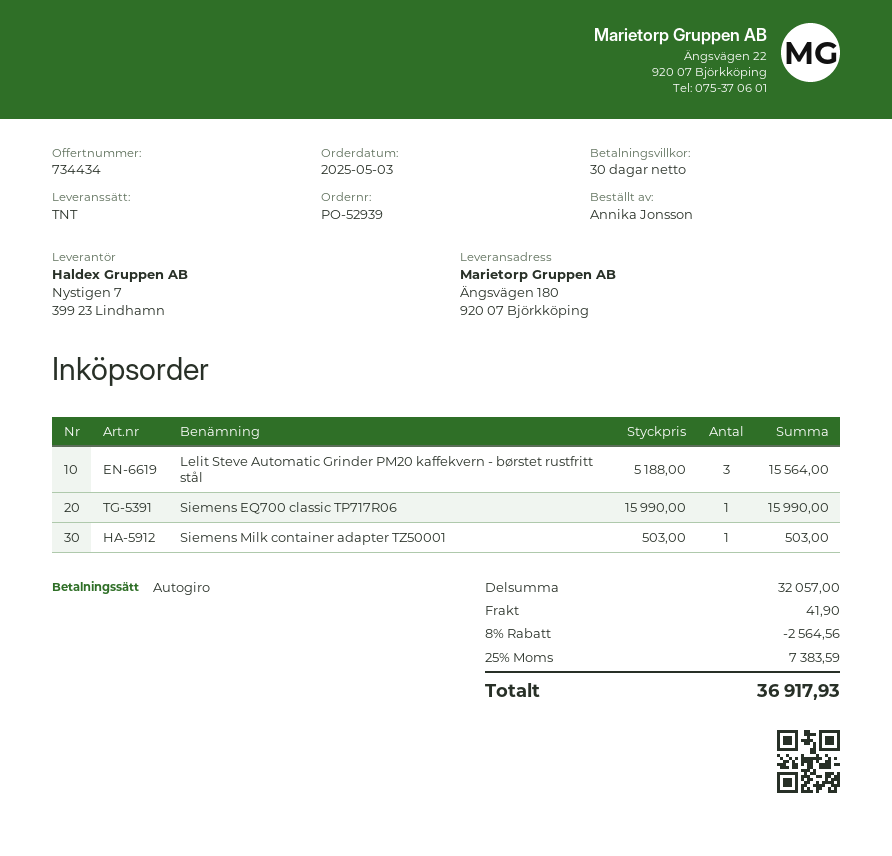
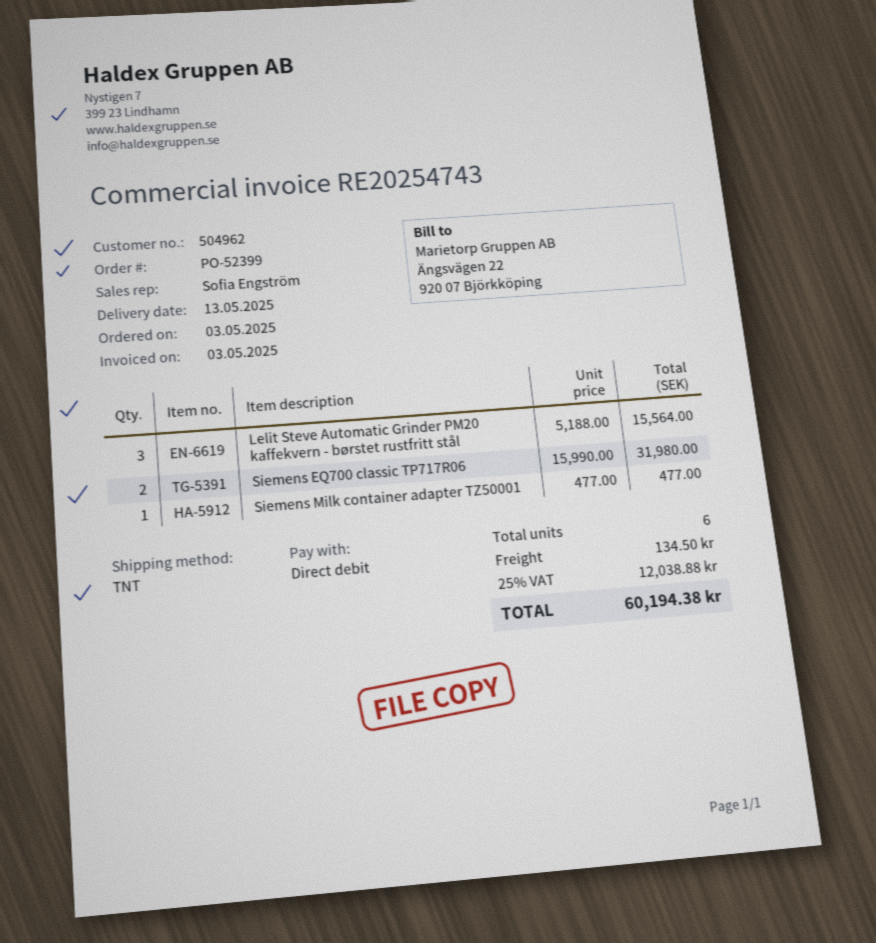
order number: PO-52939 -> PO-52399
Siemens EQ700 classic TP717R06: 1 x 15990.00 = 15990.00 -> 2 x 15990.00 = 31980.00
Siemens Milk container adapter TZ50001: 1 x 503.00 = 503.00 -> 1 x 477.00 = 477.00
discount: 8% = 2564.56 -> none
shipping: 41.90 -> 134.50
tax: 25% = 7383.59 -> 25% = 12038.88
total: 36917.93 -> 60194.38

